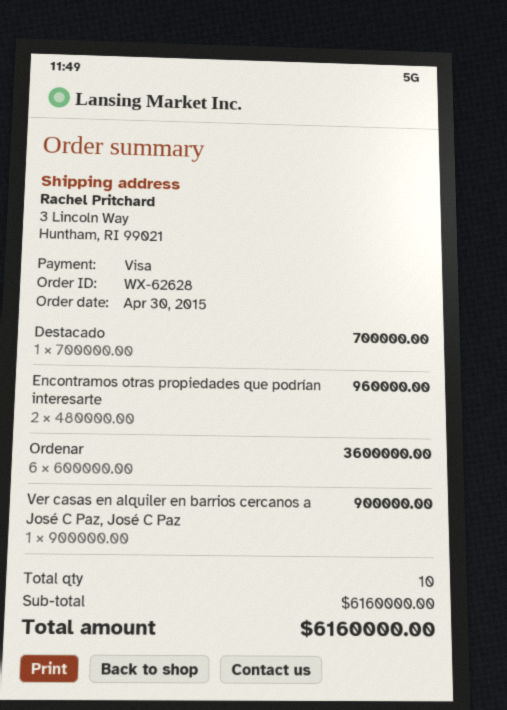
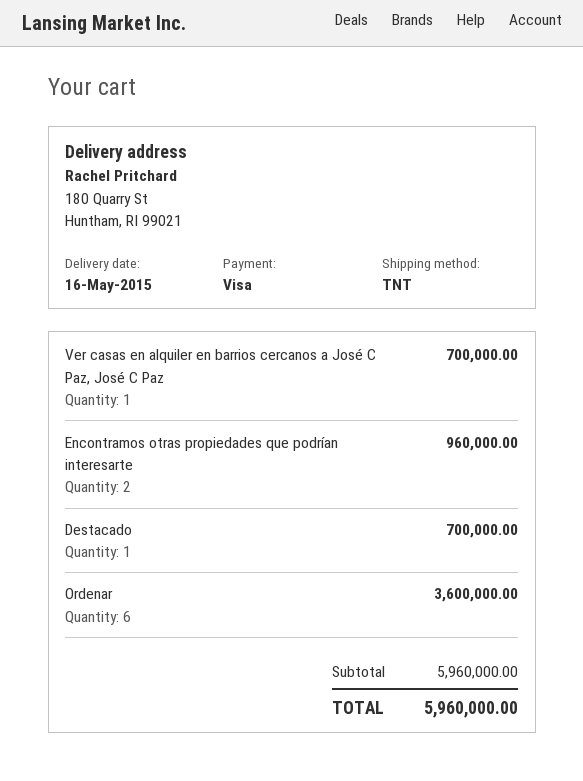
ship to: 3 Lincoln Way, Huntham, RI 99021 -> 180 Quarry St, Huntham, RI 99021
Ver casas en alquiler en barrios cercanos a José C Paz, José C Paz: 1 for 900000.00 -> 1 for 700000.00
subtotal: 6160000.00 -> 5960000.00
total: 6160000.00 -> 5960000.00

